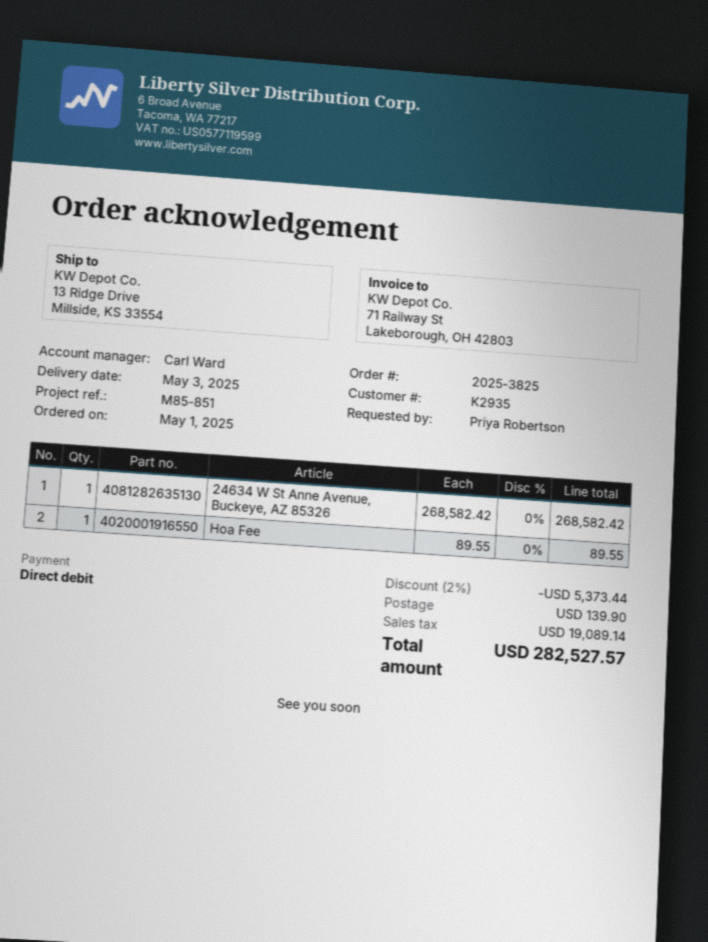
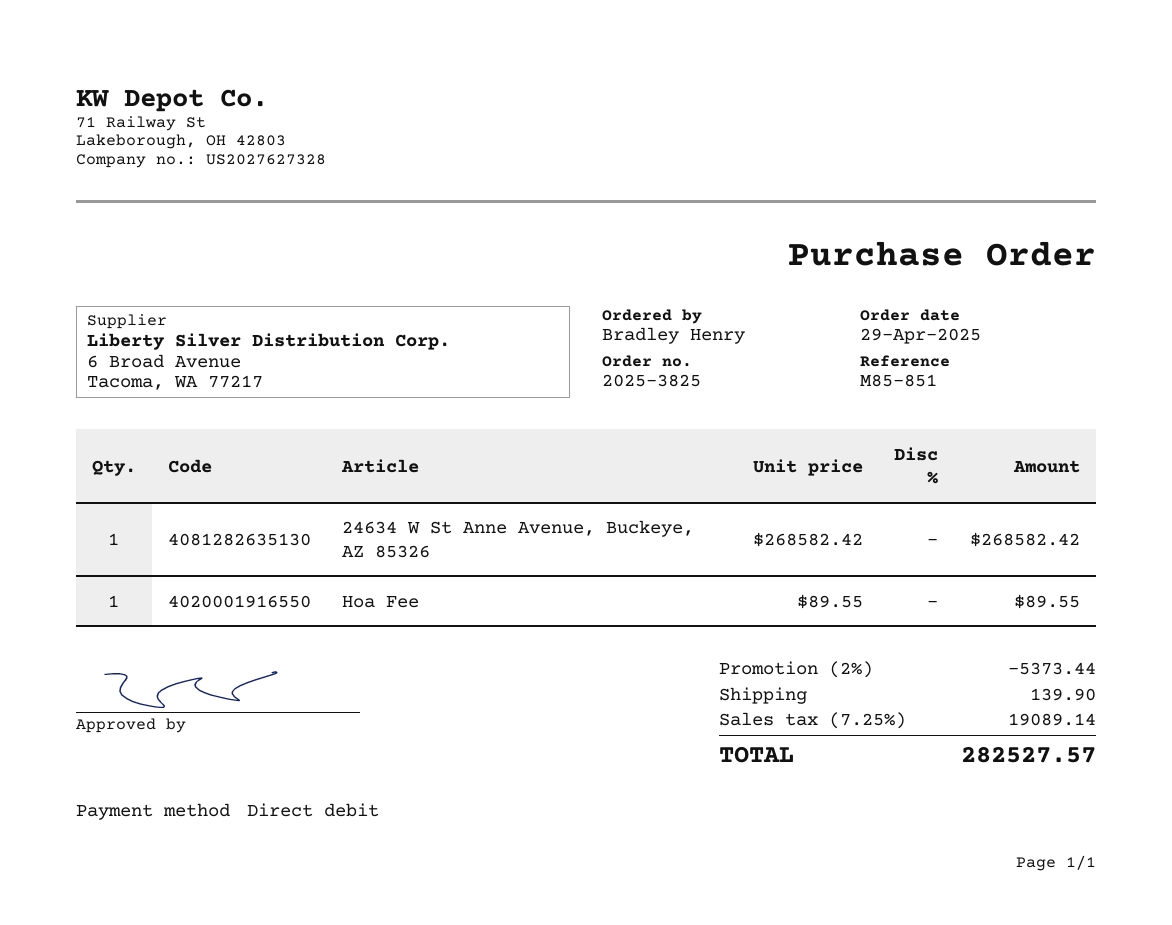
order date: 2025-05-01 -> 2025-04-29
ordered by: Priya Robertson -> Bradley Henry

